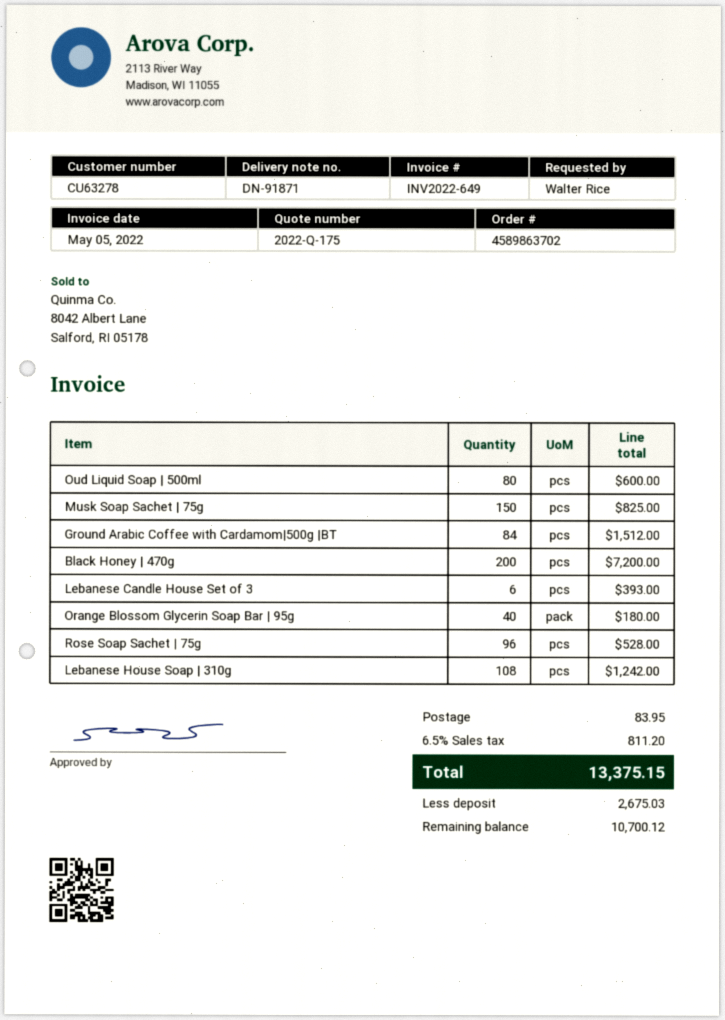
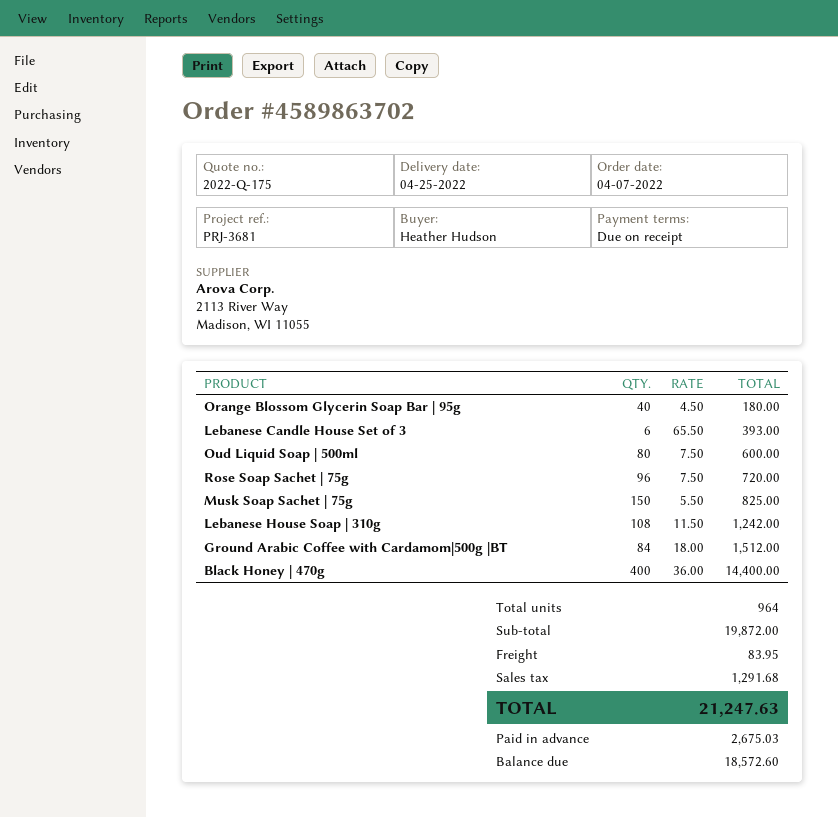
ordered by: Walter Rice -> Heather Hudson
Black Honey | 470g: 200 for 7200.00 -> 400 for 14400.00
Rose Soap Sachet | 75g: 96 for 528.00 -> 96 for 720.00
tax: 811.20 -> 1291.68
total: 13375.15 -> 21247.63
balance: 10700.12 -> 18572.60

